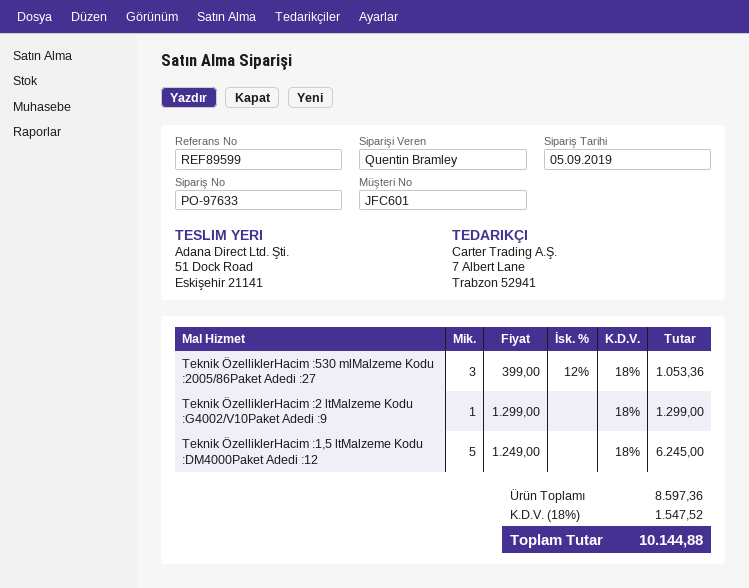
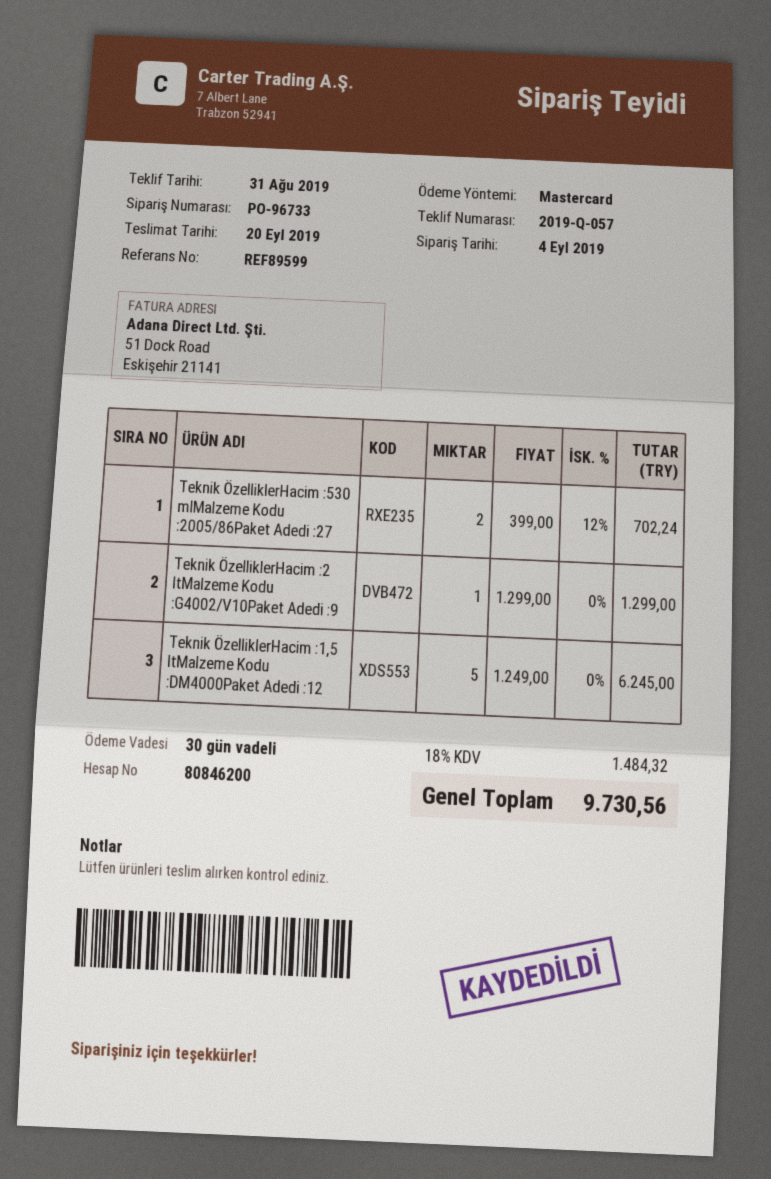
order number: PO-97633 -> PO-96733
order date: 2019-09-05 -> 2019-09-04
Teknik ÖzelliklerHacim :530 mlMalzeme Kodu :2005/86Paket Adedi :27: 3 x 399.00 - 12% = 1053.36 -> 2 x 399.00 - 12% = 702.24
tax: 18% = 1547.52 -> 18% = 1484.32
total: 10144.88 -> 9730.56

